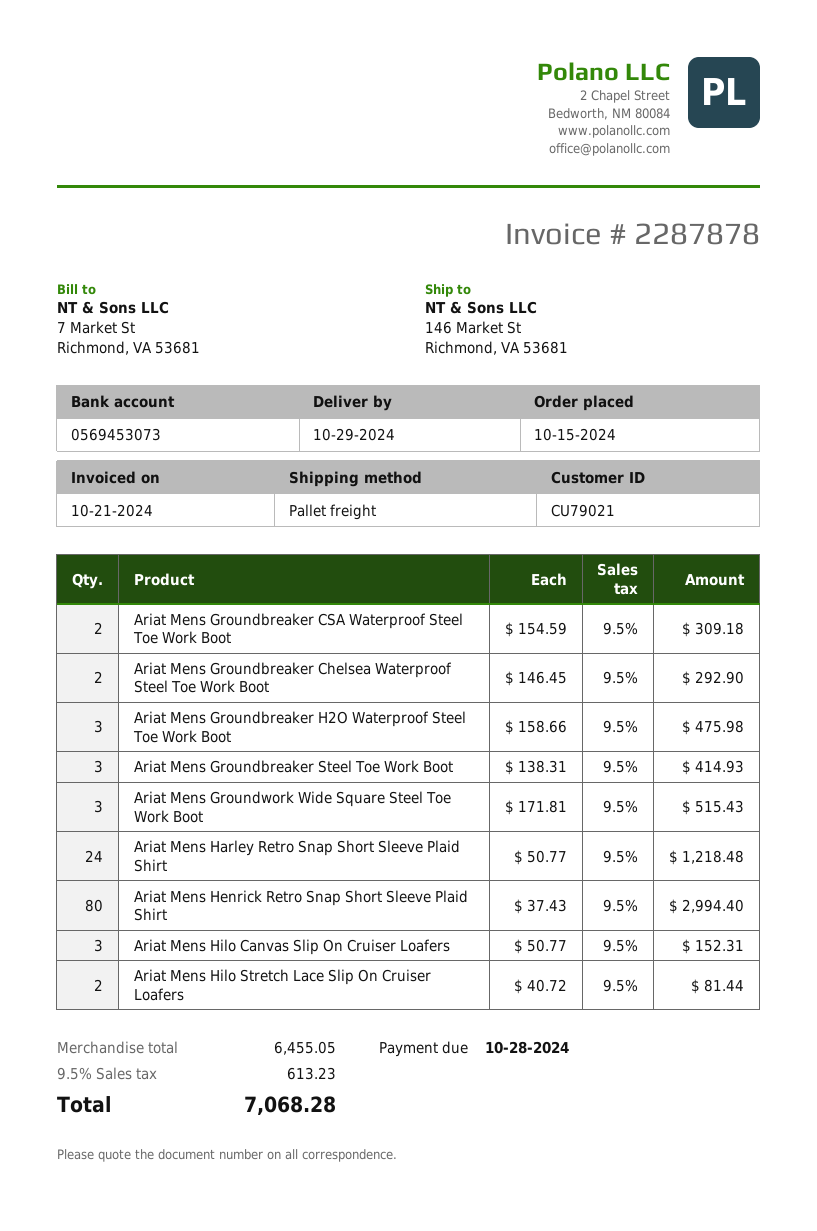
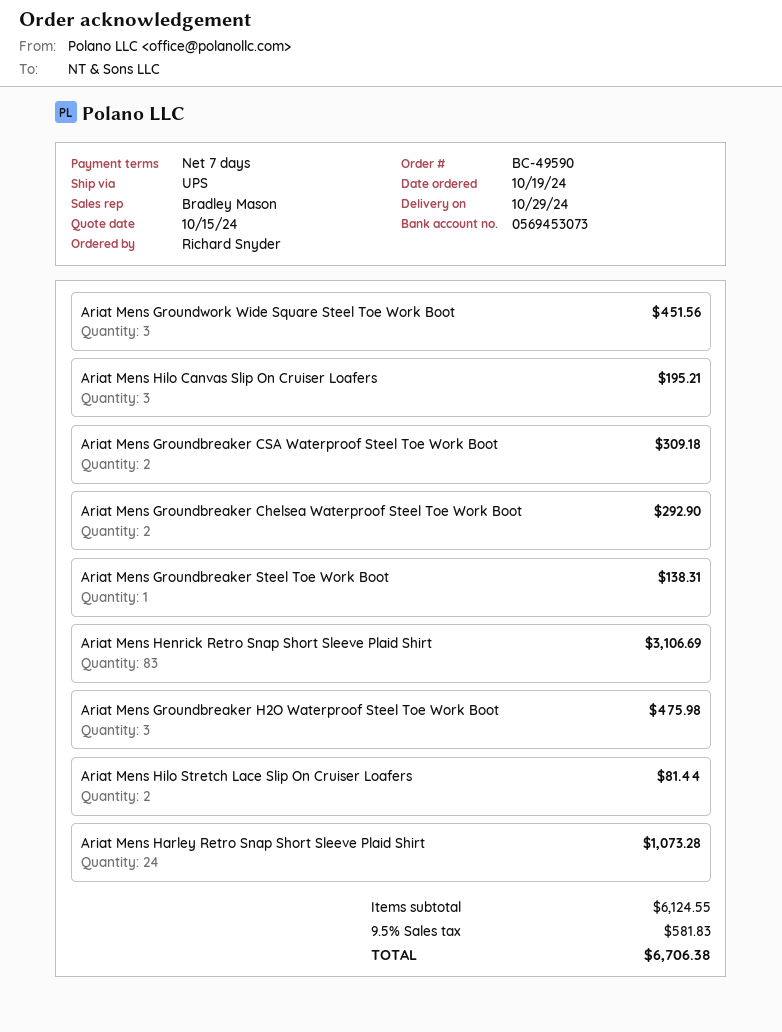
order date: 2024-10-15 -> 2024-10-19
shipping method: pallet freight -> UPS
Ariat Mens Groundbreaker Steel Toe Work Boot: 3 for 414.93 -> 1 for 138.31
Ariat Mens Groundwork Wide Square Steel Toe Work Boot: 3 for 515.43 -> 3 for 451.56
Ariat Mens Harley Retro Snap Short Sleeve Plaid Shirt: 24 for 1218.48 -> 24 for 1073.28
Ariat Mens Henrick Retro Snap Short Sleeve Plaid Shirt: 80 for 2994.40 -> 83 for 3106.69
Ariat Mens Hilo Canvas Slip On Cruiser Loafers: 3 for 152.31 -> 3 for 195.21
subtotal: 6455.05 -> 6124.55
tax: 9.5% = 613.23 -> 9.5% = 581.83
total: 7068.28 -> 6706.38

